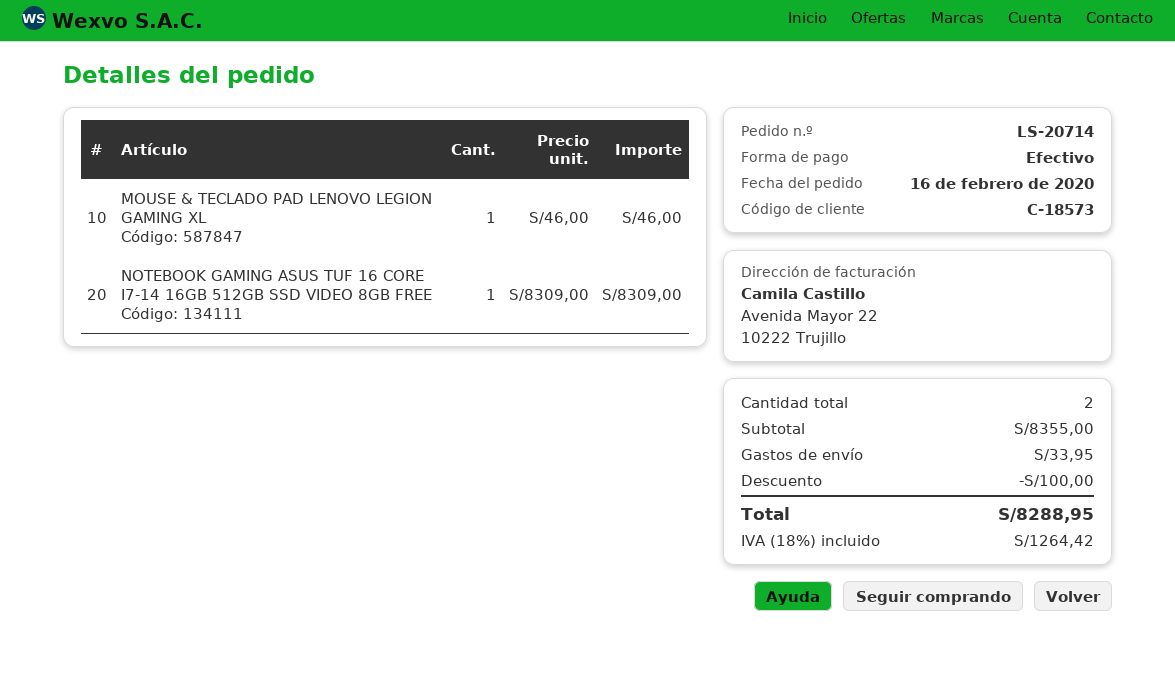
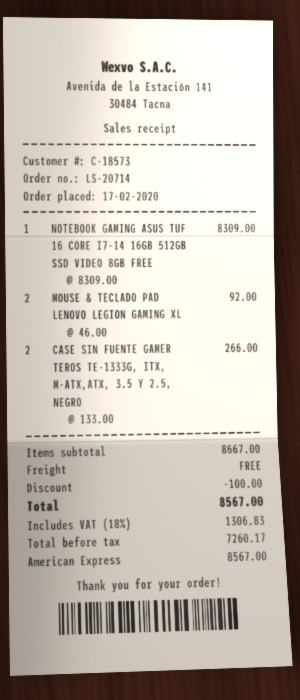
order date: 2020-02-16 -> 2020-02-17
payment method: cash -> American Express
MOUSE & TECLADO PAD LENOVO LEGION GAMING XL: 1 x 46.00 = 46.00 -> 2 x 46.00 = 92.00
CASE SIN FUENTE GAMER TEROS TE-1333G, ITX, M-ATX,ATX, 3.5 Y 2.5, NEGRO: none -> 2 x 133.00 = 266.00
subtotal: 8355.00 -> 8667.00
shipping: 33.95 -> 0.00
tax: 18% = 1264.42 -> 18% = 1306.83
total: 8288.95 -> 8567.00

